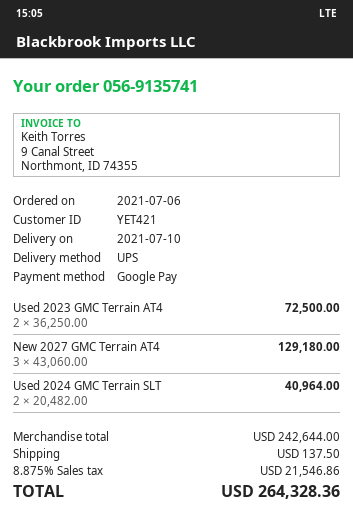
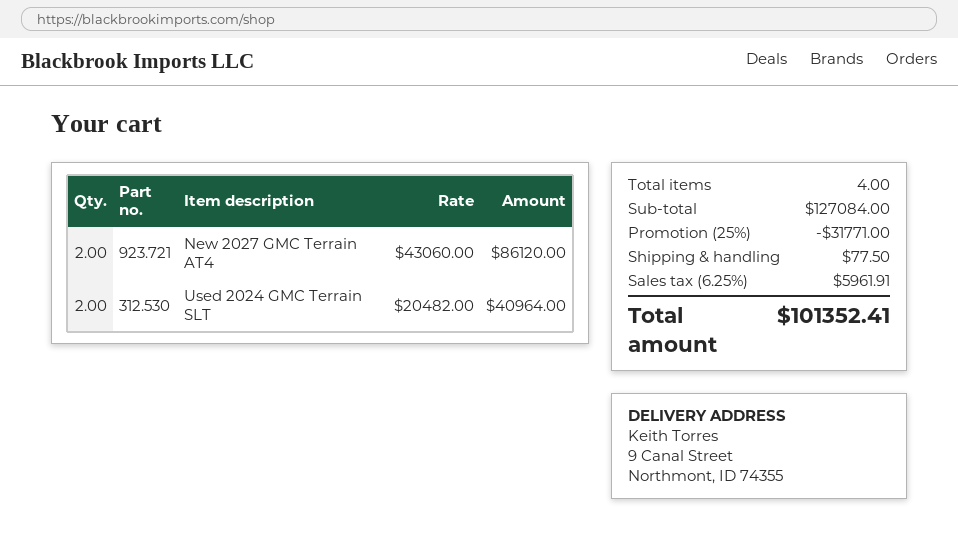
Used 2023 GMC Terrain AT4: 2 x 36250.00 = 72500.00 -> none
New 2027 GMC Terrain AT4: 3 x 43060.00 = 129180.00 -> 2 x 43060.00 = 86120.00
subtotal: 242644.00 -> 127084.00
discount: none -> 25% = 31771.00
shipping: 137.50 -> 77.50
tax: 8.875% = 21546.86 -> 6.25% = 5961.91
total: 264328.36 -> 101352.41

